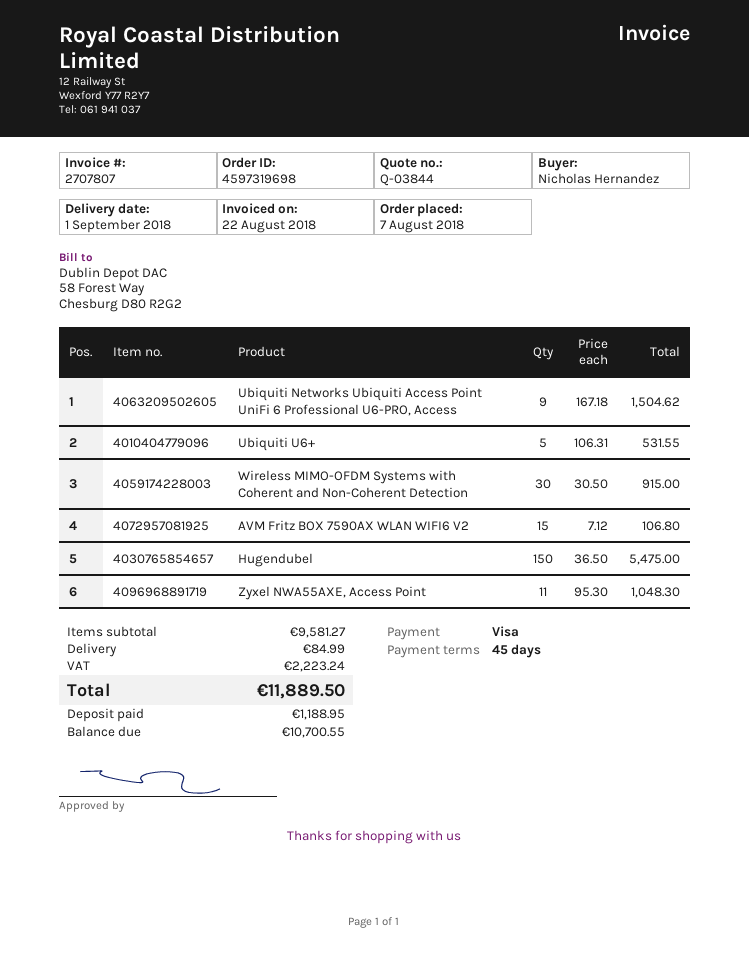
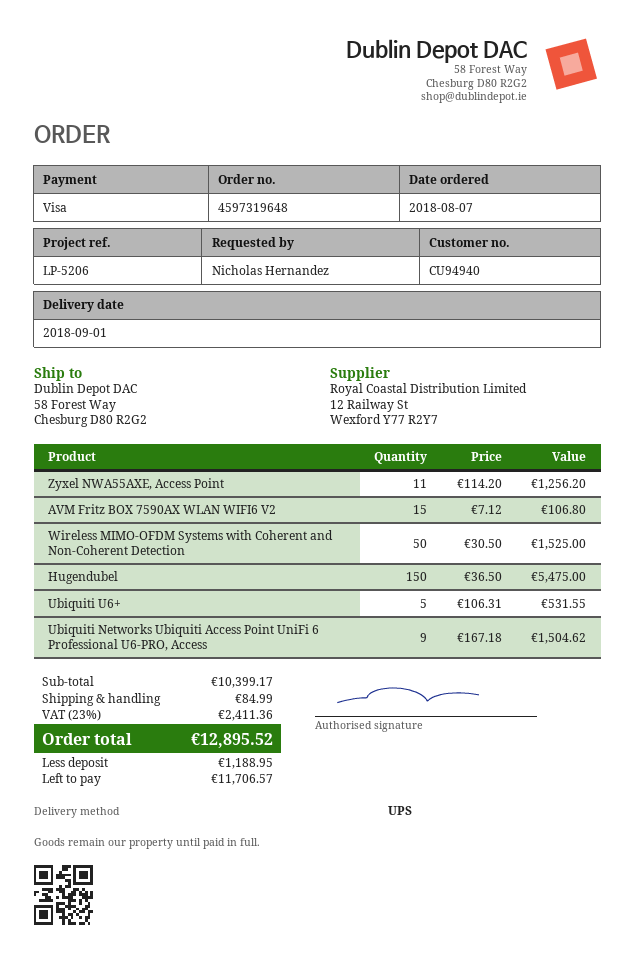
order number: 4597319698 -> 4597319648
Wireless MIMO-OFDM Systems with Coherent and Non-Coherent Detection: 30 x 30.50 = 915.00 -> 50 x 30.50 = 1525.00
Zyxel NWA55AXE, Access Point: 11 x 95.30 = 1048.30 -> 11 x 114.20 = 1256.20
subtotal: 9581.27 -> 10399.17
tax: 2223.24 -> 2411.36
total: 11889.50 -> 12895.52
balance: 10700.55 -> 11706.57

